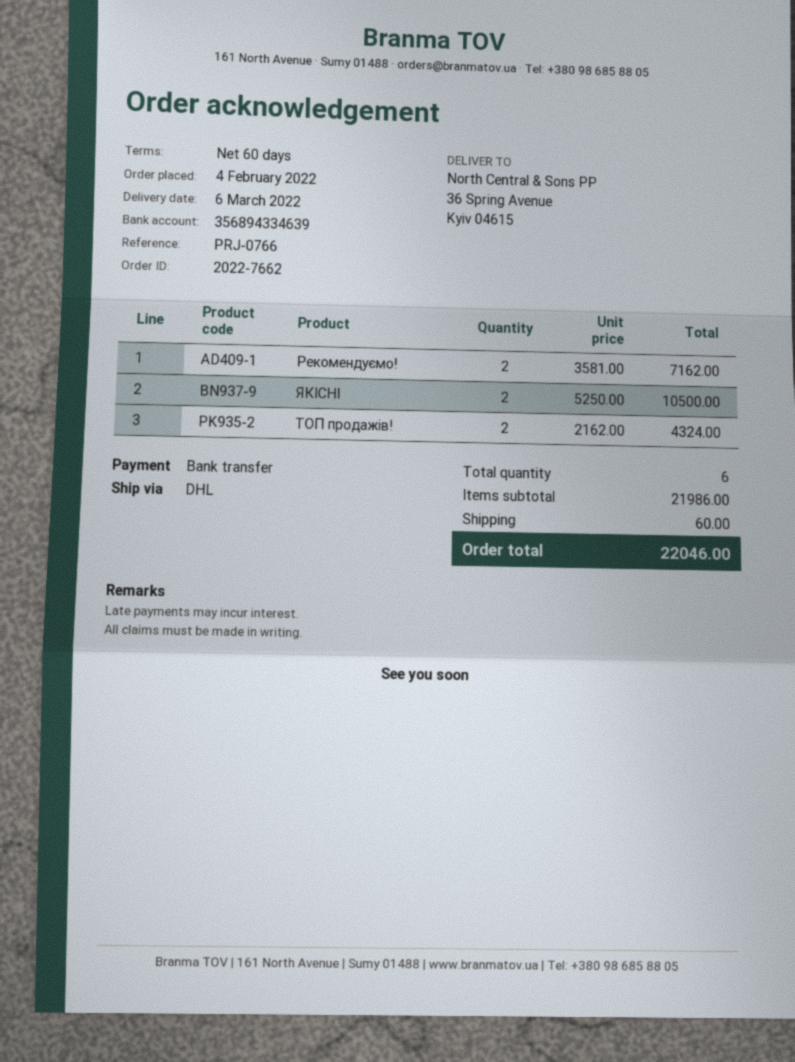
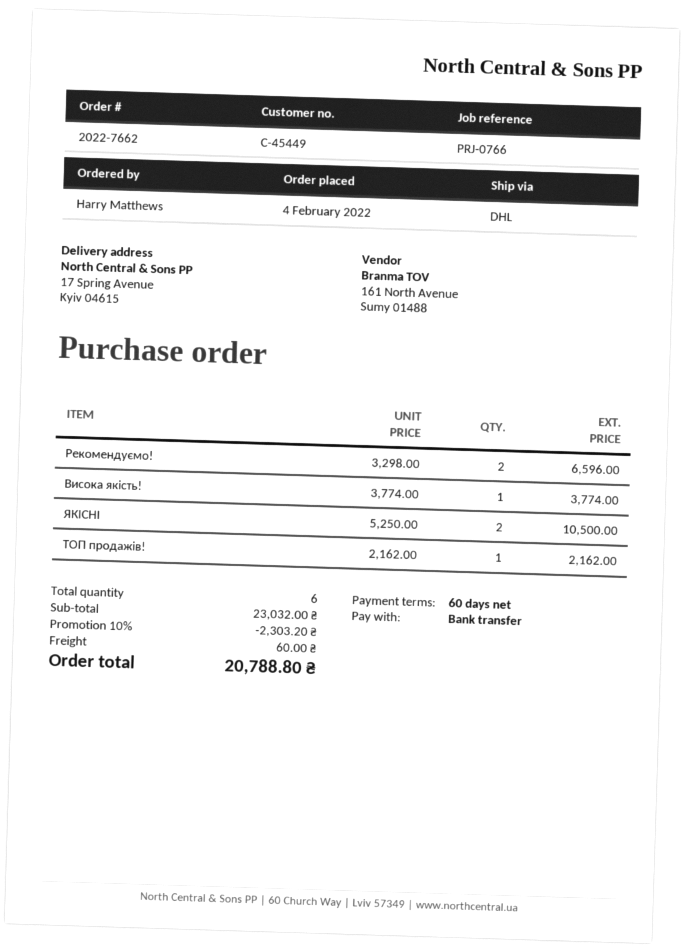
ship to: 36 Spring Avenue, Kyiv 04615 -> 17 Spring Avenue, Kyiv 04615
Рекомендуємо!: 2 x 3581.00 = 7162.00 -> 2 x 3298.00 = 6596.00
ТОП продажів!: 2 x 2162.00 = 4324.00 -> 1 x 2162.00 = 2162.00
Висока якість!: none -> 1 x 3774.00 = 3774.00
subtotal: 21986.00 -> 23032.00
discount: none -> 10% = 2303.20
total: 22046.00 -> 20788.80

